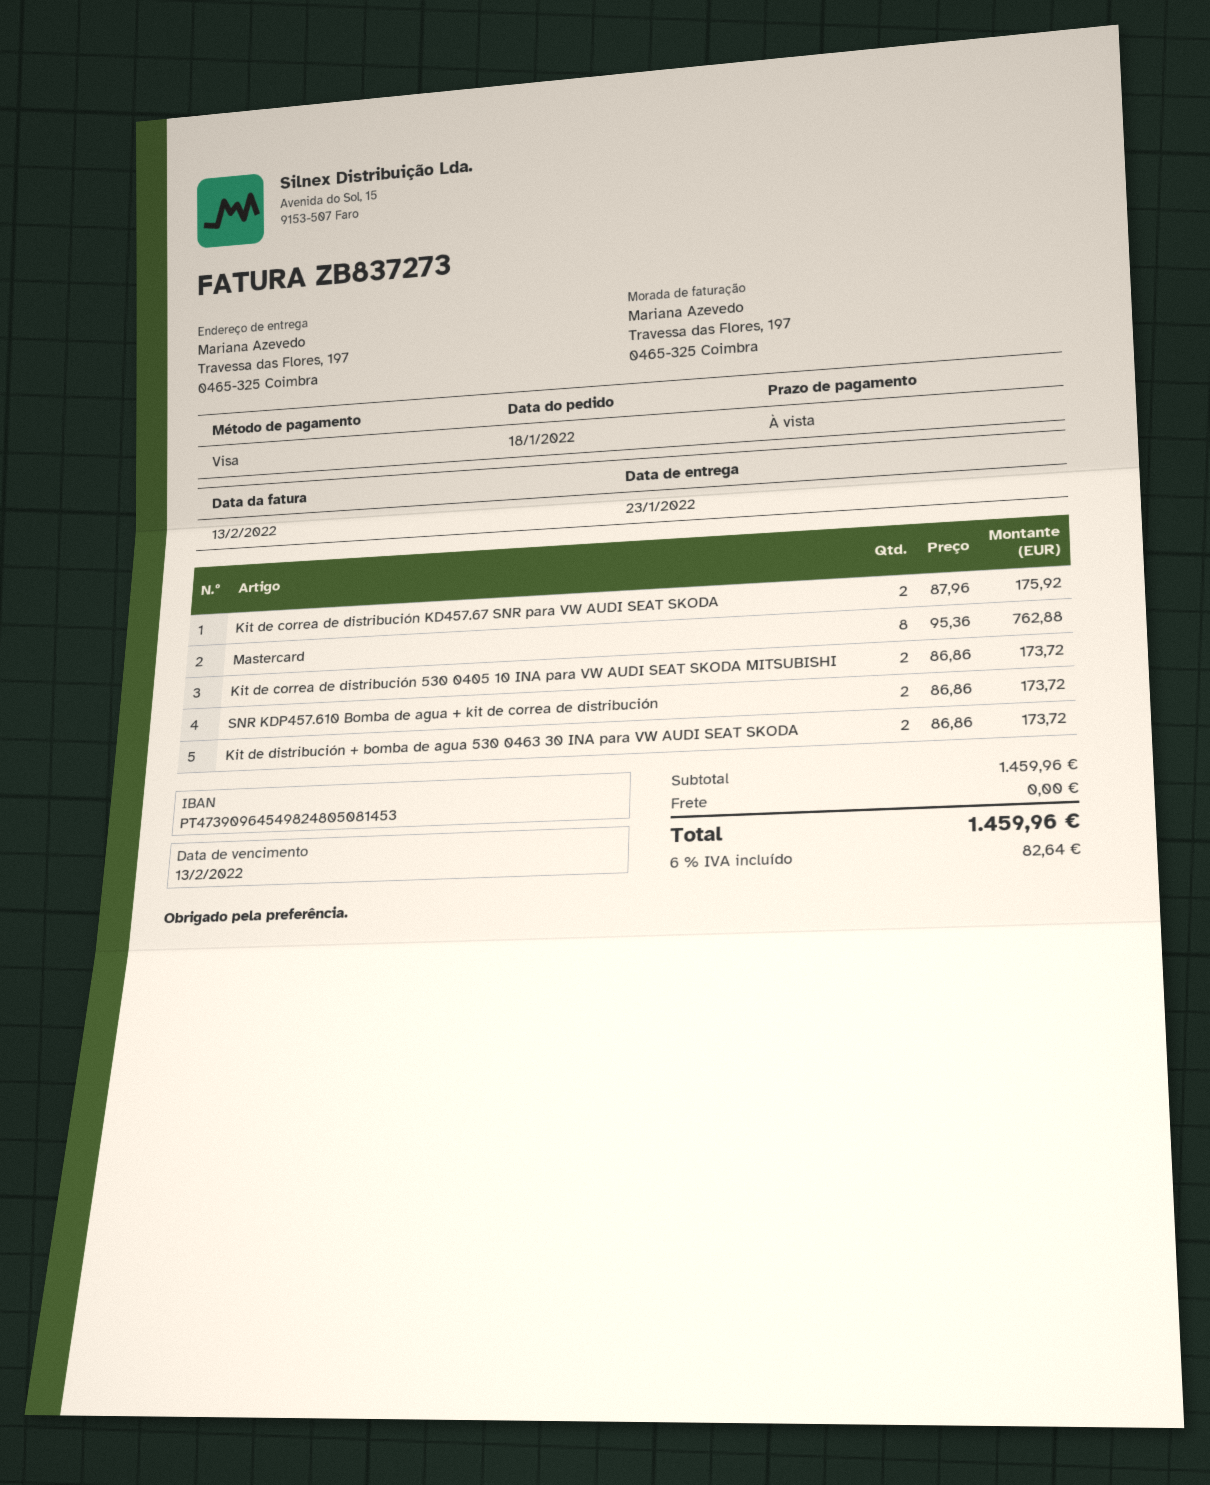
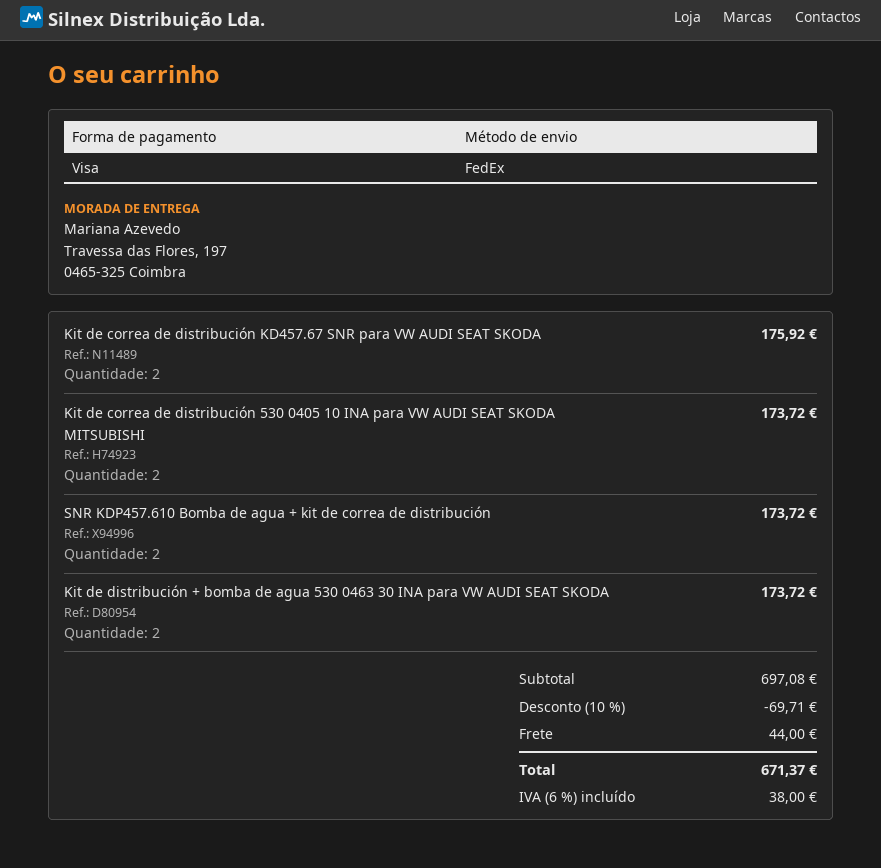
Mastercard: 8 for 762.88 -> none
subtotal: 1459.96 -> 697.08
discount: none -> 10% = 69.71
shipping: 0.00 -> 44.00
tax: 6% = 82.64 -> 6% = 38.00
total: 1459.96 -> 671.37

